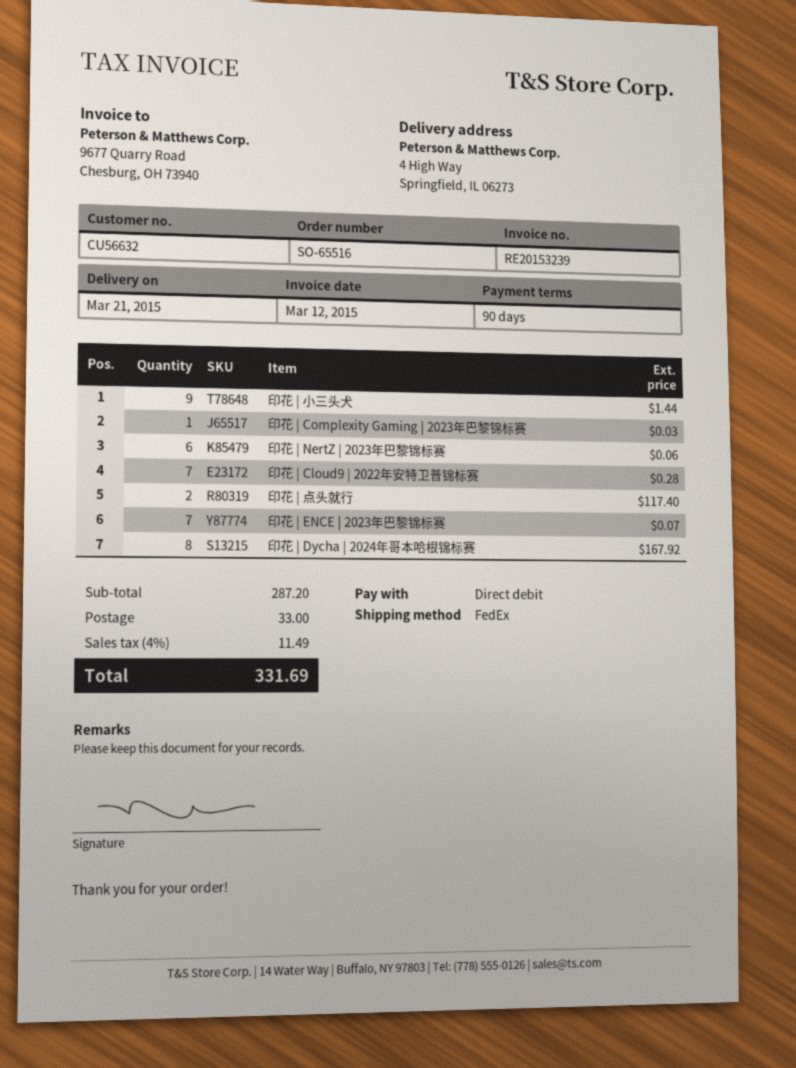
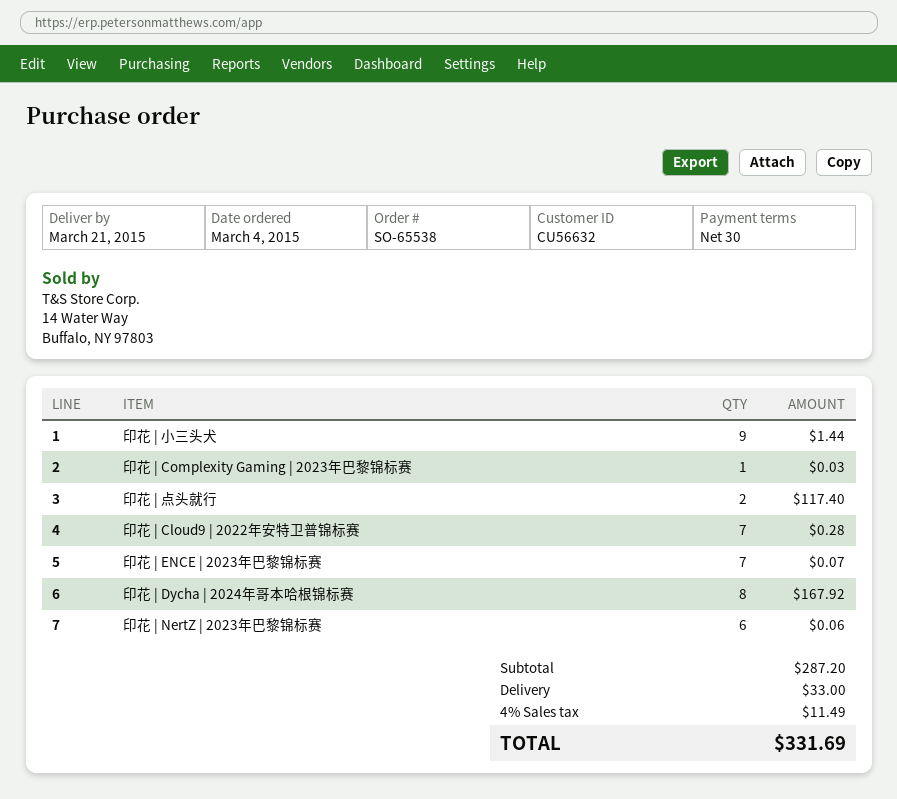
order number: SO-65516 -> SO-65538
payment terms: 90 days -> 30 days

